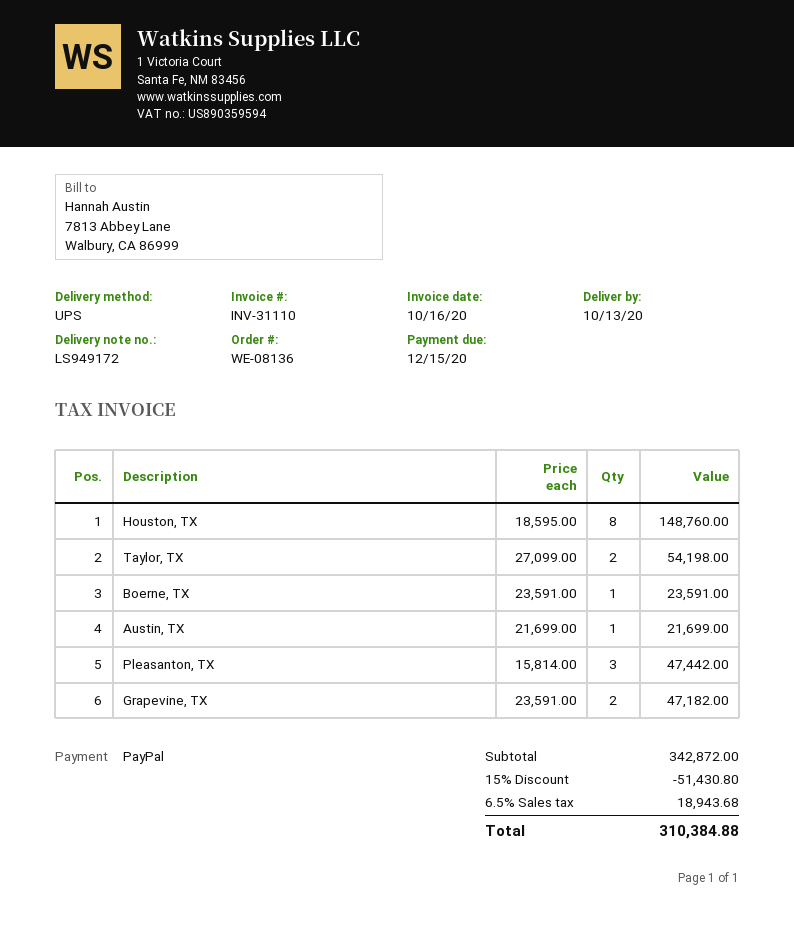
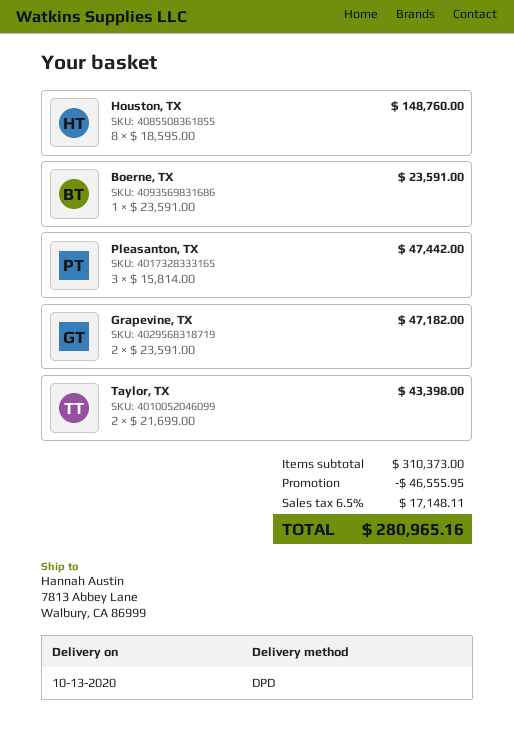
shipping method: UPS -> DPD
Taylor, TX: 2 x 27099.00 = 54198.00 -> 2 x 21699.00 = 43398.00
Austin, TX: 1 x 21699.00 = 21699.00 -> none
subtotal: 342872.00 -> 310373.00
discount: 51430.80 -> 46555.95
tax: 6.5% = 18943.68 -> 6.5% = 17148.11
total: 310384.88 -> 280965.16

